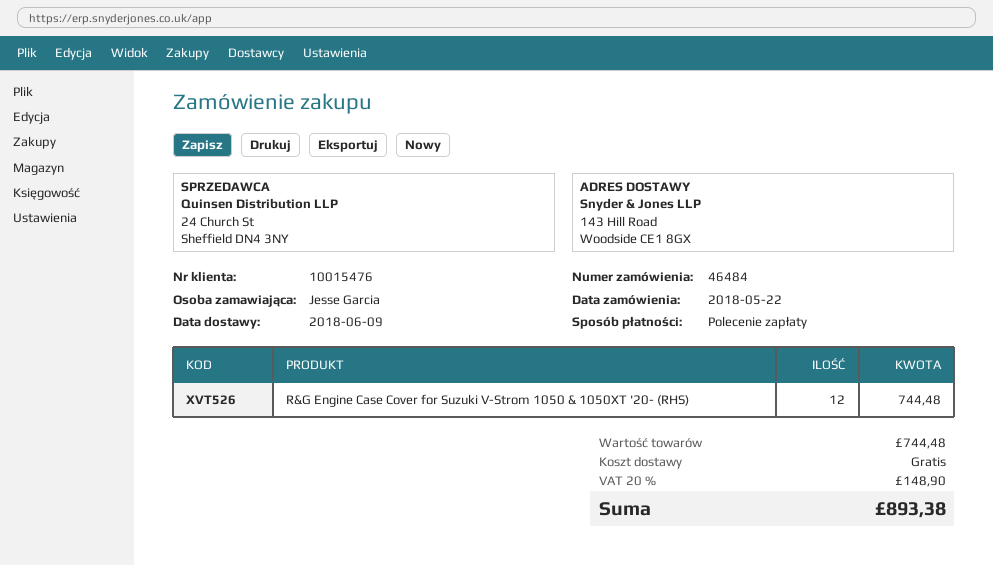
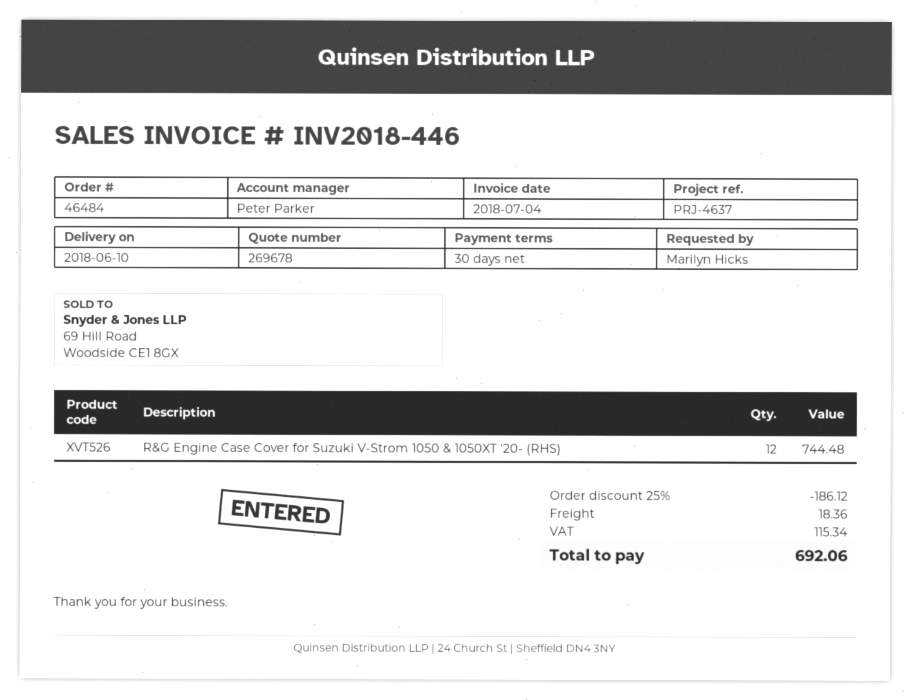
delivery date: 2018-06-09 -> 2018-06-10
ordered by: Jesse Garcia -> Marilyn Hicks
discount: none -> 25% = 186.12
shipping: 0.00 -> 18.36
tax: 148.90 -> 115.34
total: 893.38 -> 692.06

